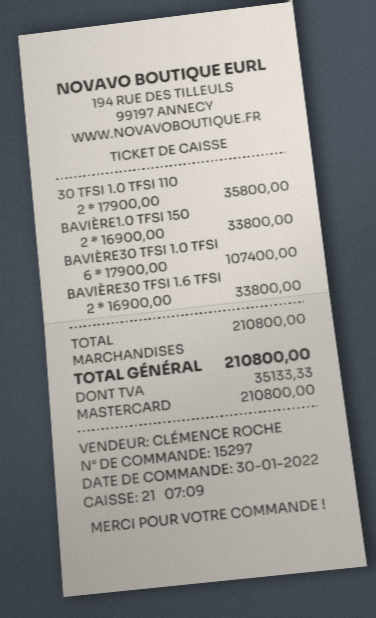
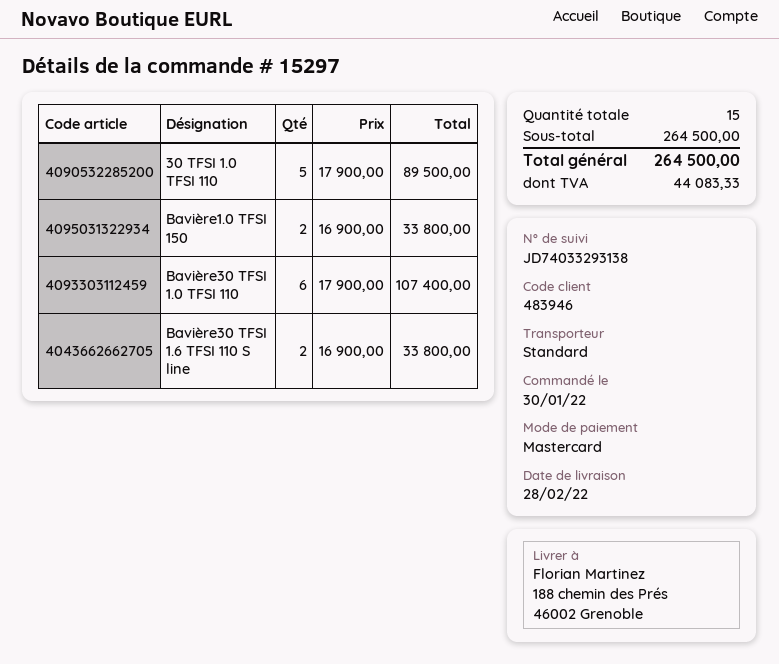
30 TFSI 1.0 TFSI 110: 2 x 17900.00 = 35800.00 -> 5 x 17900.00 = 89500.00
subtotal: 210800.00 -> 264500.00
tax: 35133.33 -> 44083.33
total: 210800.00 -> 264500.00

